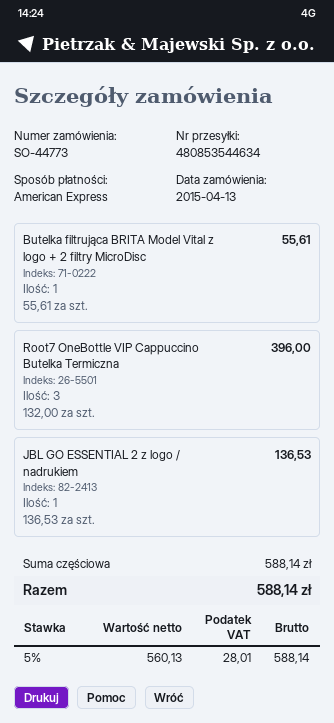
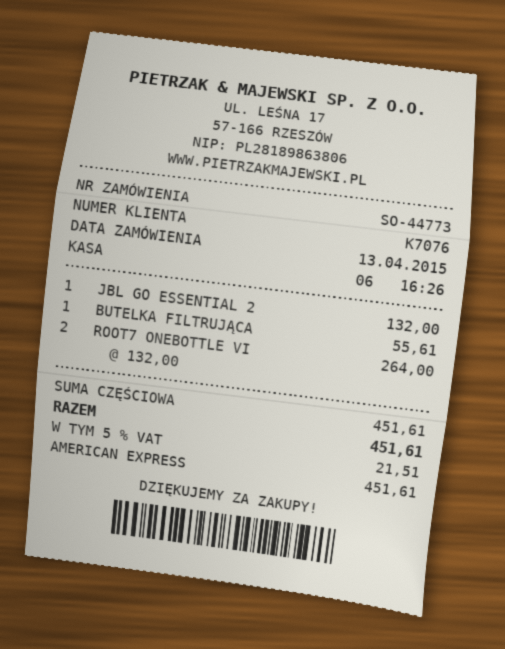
Root7 OneBottle VIP Cappuccino Butelka Termiczna: 3 x 132.00 = 396.00 -> 2 x 132.00 = 264.00
JBL GO ESSENTIAL 2 z logo / nadrukiem: 1 x 136.53 = 136.53 -> 1 x 132.00 = 132.00
subtotal: 588.14 -> 451.61
tax: 5% = 28.01 -> 5% = 21.51
total: 588.14 -> 451.61

